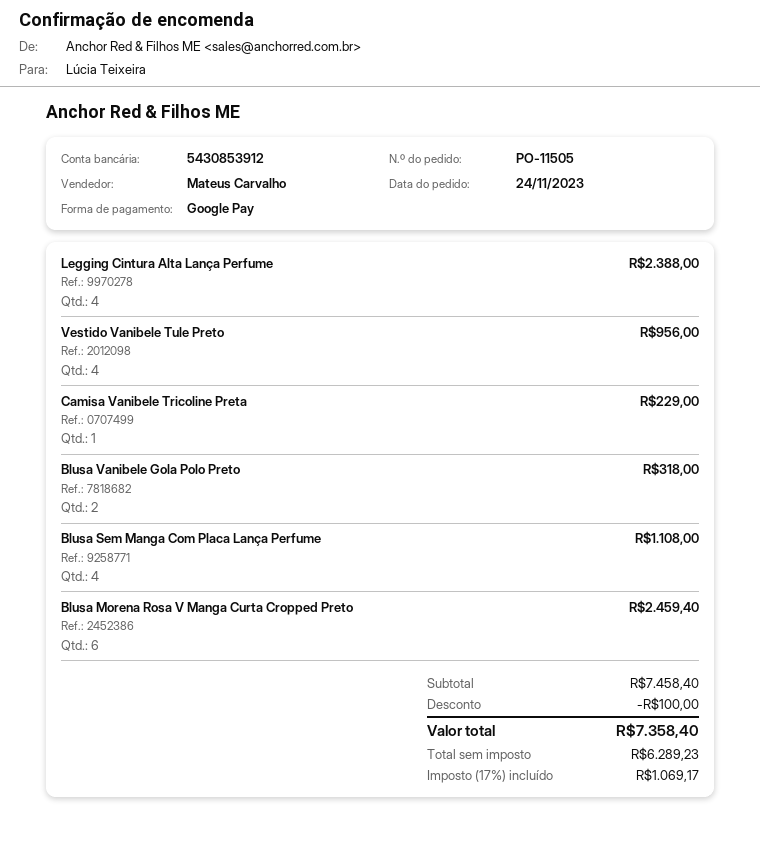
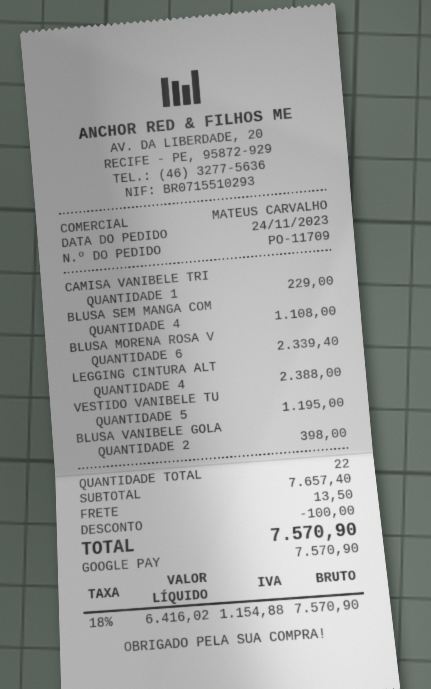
order number: PO-11505 -> PO-11709
Vestido Vanibele Tule Preto: 4 for 956.00 -> 5 for 1195.00
Blusa Vanibele Gola Polo Preto: 2 for 318.00 -> 2 for 398.00
Blusa Morena Rosa V Manga Curta Cropped Preto: 6 for 2459.40 -> 6 for 2339.40
subtotal: 7458.40 -> 7657.40
shipping: none -> 13.50
net: 6289.23 -> 6416.02
tax: 17% = 1069.17 -> 18% = 1154.88
total: 7358.40 -> 7570.90

